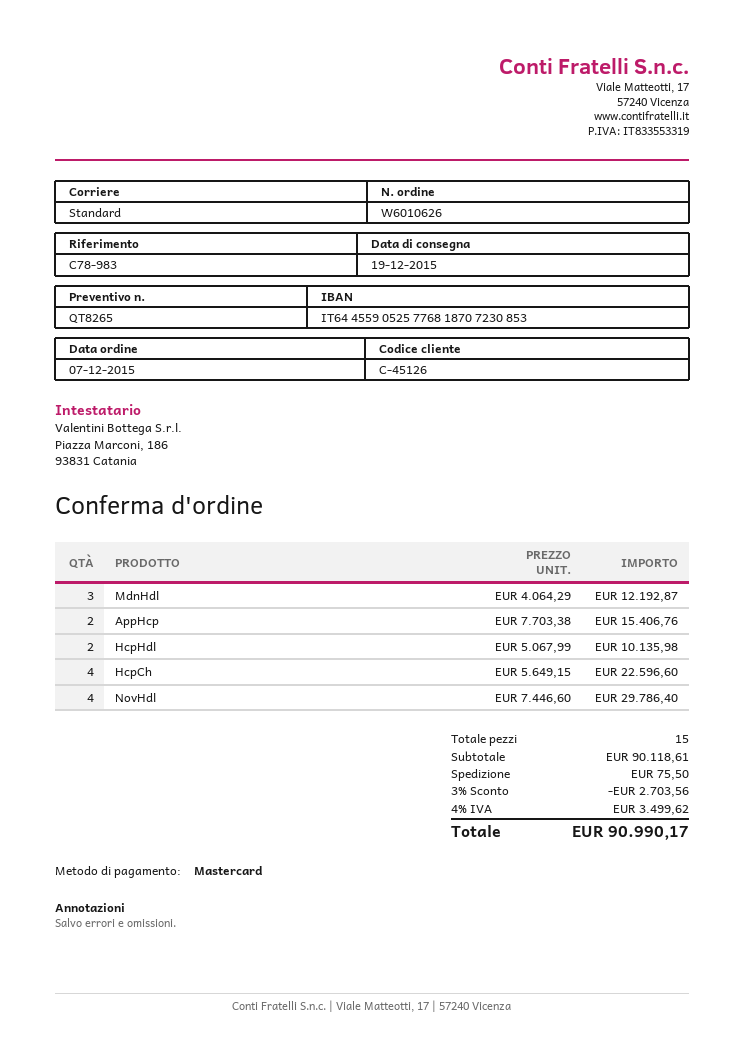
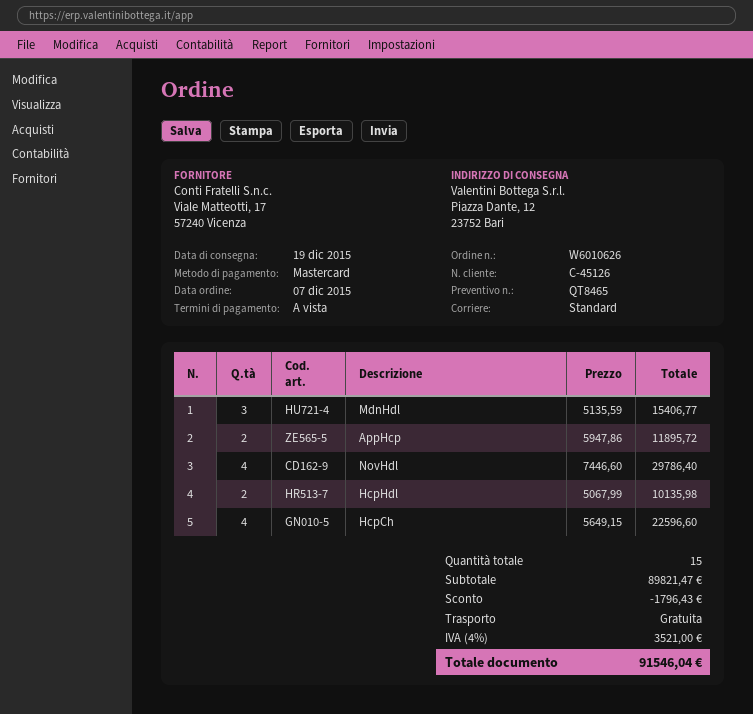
quote number: QT8265 -> QT8465
MdnHdl: 3 x 4064.29 = 12192.87 -> 3 x 5135.59 = 15406.77
AppHcp: 2 x 7703.38 = 15406.76 -> 2 x 5947.86 = 11895.72
subtotal: 90118.61 -> 89821.47
discount: 2703.56 -> 1796.43
shipping: 75.50 -> 0.00
tax: 4% = 3499.62 -> 4% = 3521.00
total: 90990.17 -> 91546.04

